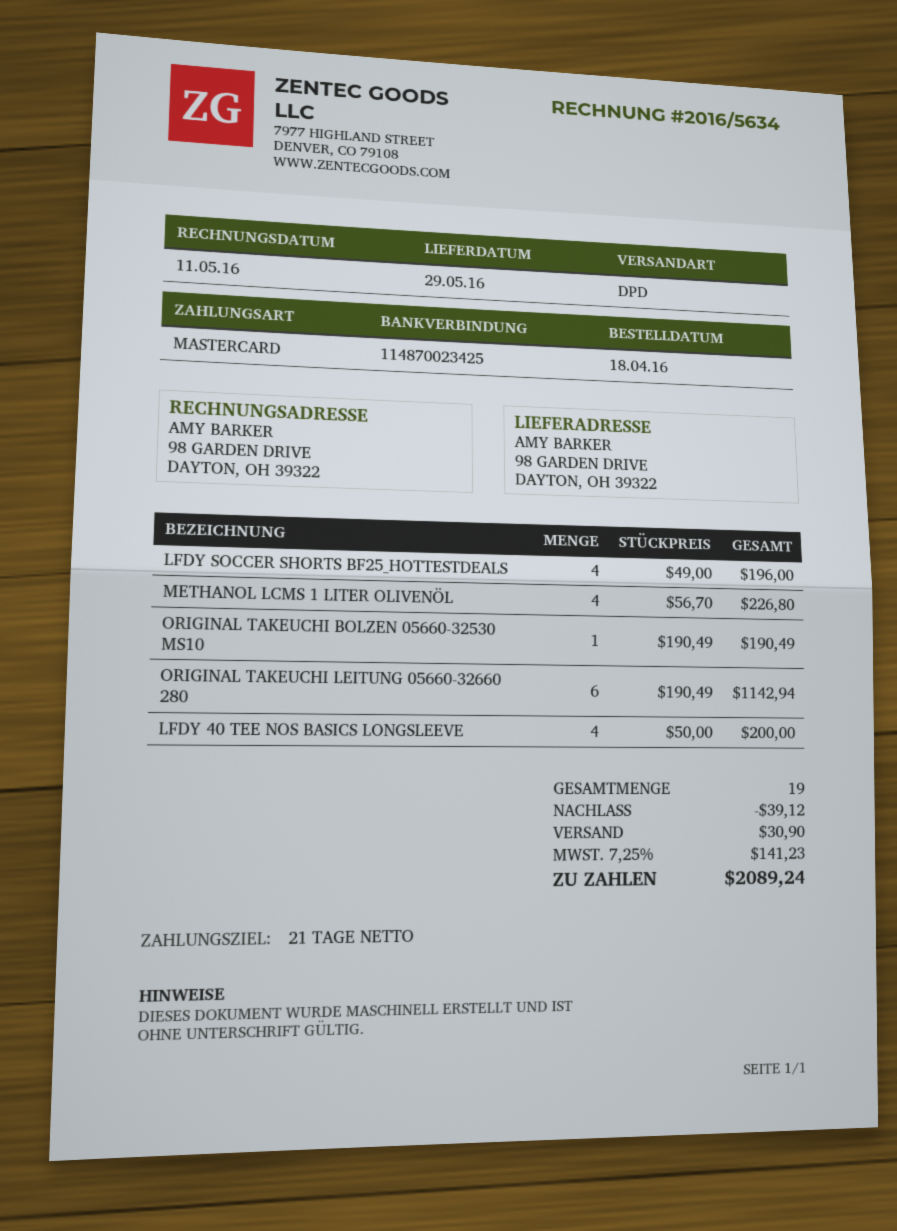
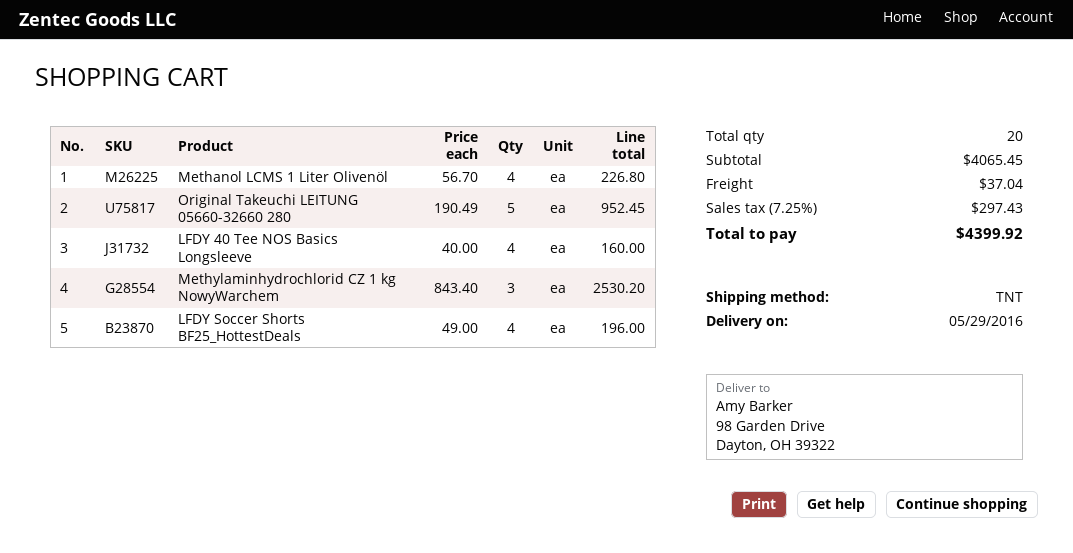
shipping method: DPD -> TNT
ORIGINAL TAKEUCHI BOLZEN 05660-32530 MS10: 1 x 190.49 = 190.49 -> none
ORIGINAL TAKEUCHI LEITUNG 05660-32660 280: 6 x 190.49 = 1142.94 -> 5 x 190.49 = 952.45
LFDY 40 TEE NOS BASICS LONGSLEEVE: 4 x 50.00 = 200.00 -> 4 x 40.00 = 160.00
Methylaminhydrochlorid CZ 1 kg NowyWarchem: none -> 3 x 843.40 = 2530.20
total quantity: 19 -> 20
discount: 39.12 -> none
shipping: 30.90 -> 37.04
tax: 7.25% = 141.23 -> 7.25% = 297.43
total: 2089.24 -> 4399.92

